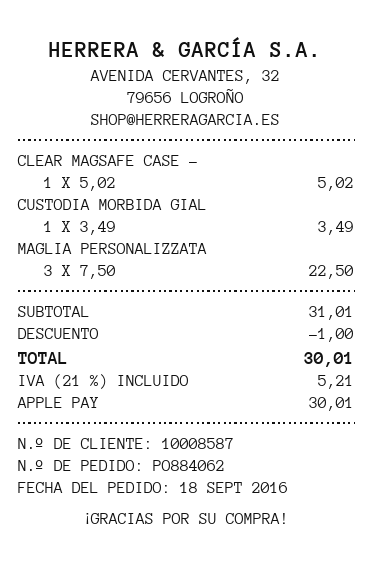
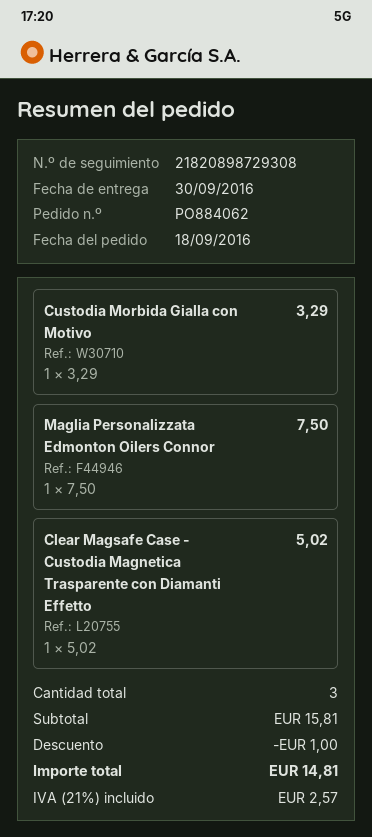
CUSTODIA MORBIDA GIAL: 1 x 3.49 = 3.49 -> 1 x 3.29 = 3.29
MAGLIA PERSONALIZZATA: 3 x 7.50 = 22.50 -> 1 x 7.50 = 7.50
subtotal: 31.01 -> 15.81
tax: 21% = 5.21 -> 21% = 2.57
total: 30.01 -> 14.81

